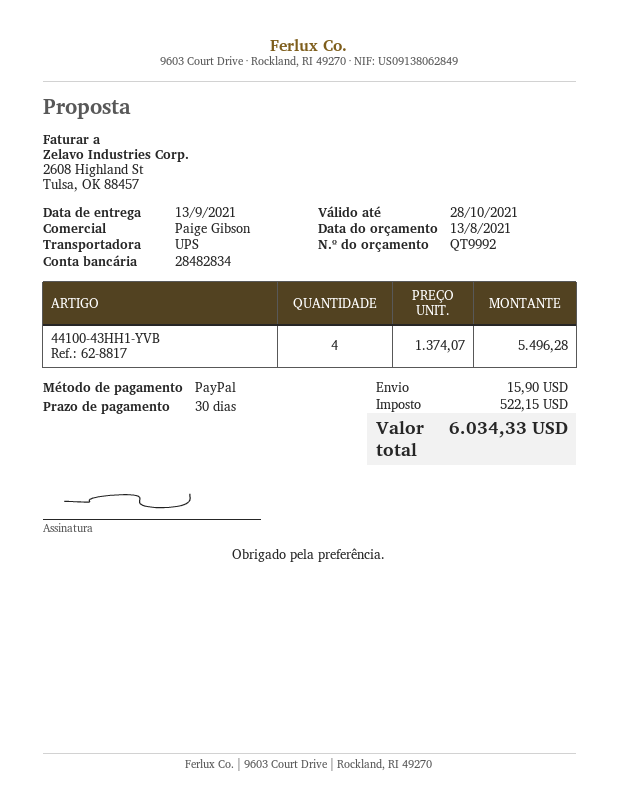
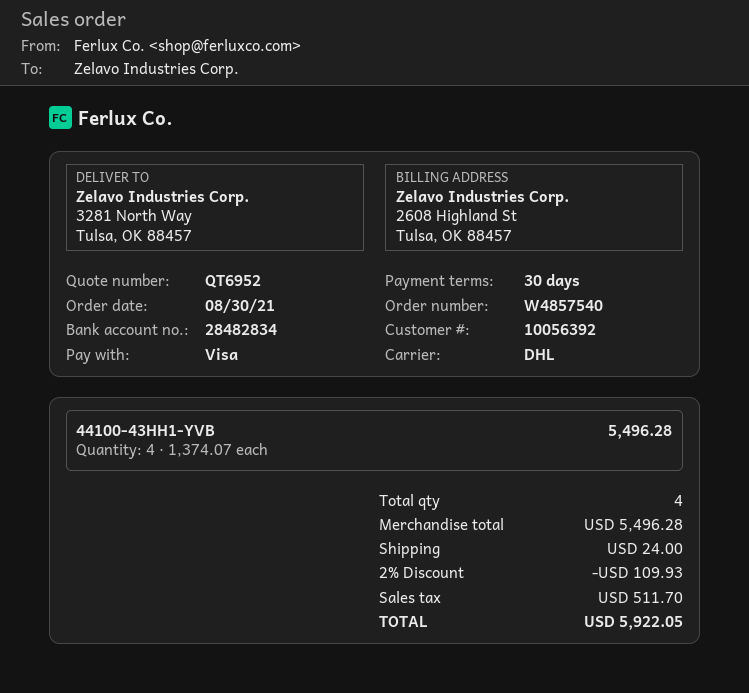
quote number: QT9992 -> QT6952
payment method: PayPal -> Visa
shipping method: UPS -> DHL
discount: none -> 2% = 109.93
shipping: 15.90 -> 24.00
tax: 522.15 -> 511.70
total: 6034.33 -> 5922.05

